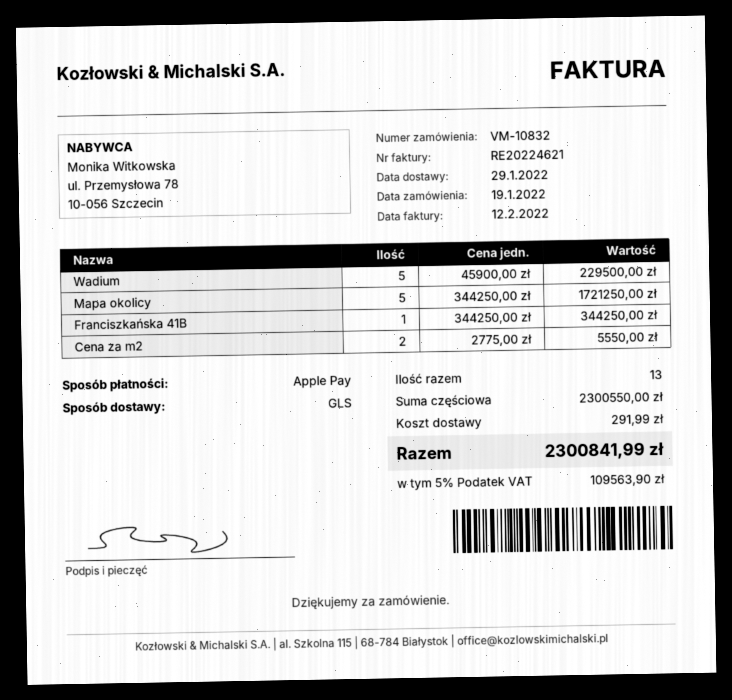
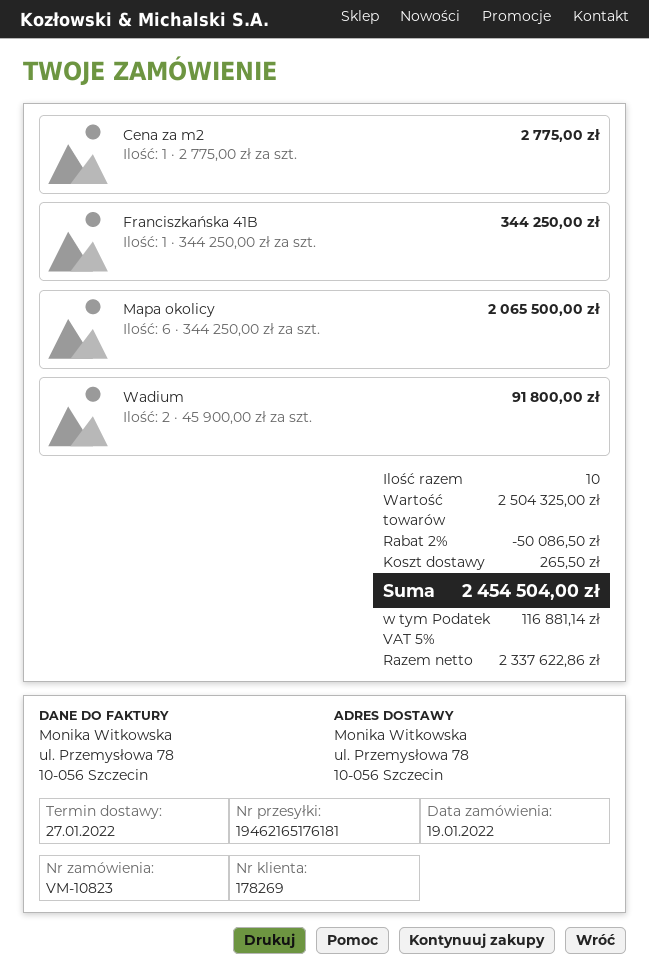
order number: VM-10832 -> VM-10823
delivery date: 2022-01-29 -> 2022-01-27
Wadium: 5 x 45900.00 = 229500.00 -> 2 x 45900.00 = 91800.00
Mapa okolicy: 5 x 344250.00 = 1721250.00 -> 6 x 344250.00 = 2065500.00
Cena za m2: 2 x 2775.00 = 5550.00 -> 1 x 2775.00 = 2775.00
total quantity: 13 -> 10
subtotal: 2300550.00 -> 2504325.00
discount: none -> 2% = 50086.50
shipping: 291.99 -> 265.50
tax: 5% = 109563.90 -> 5% = 116881.14
total: 2300841.99 -> 2454504.00

